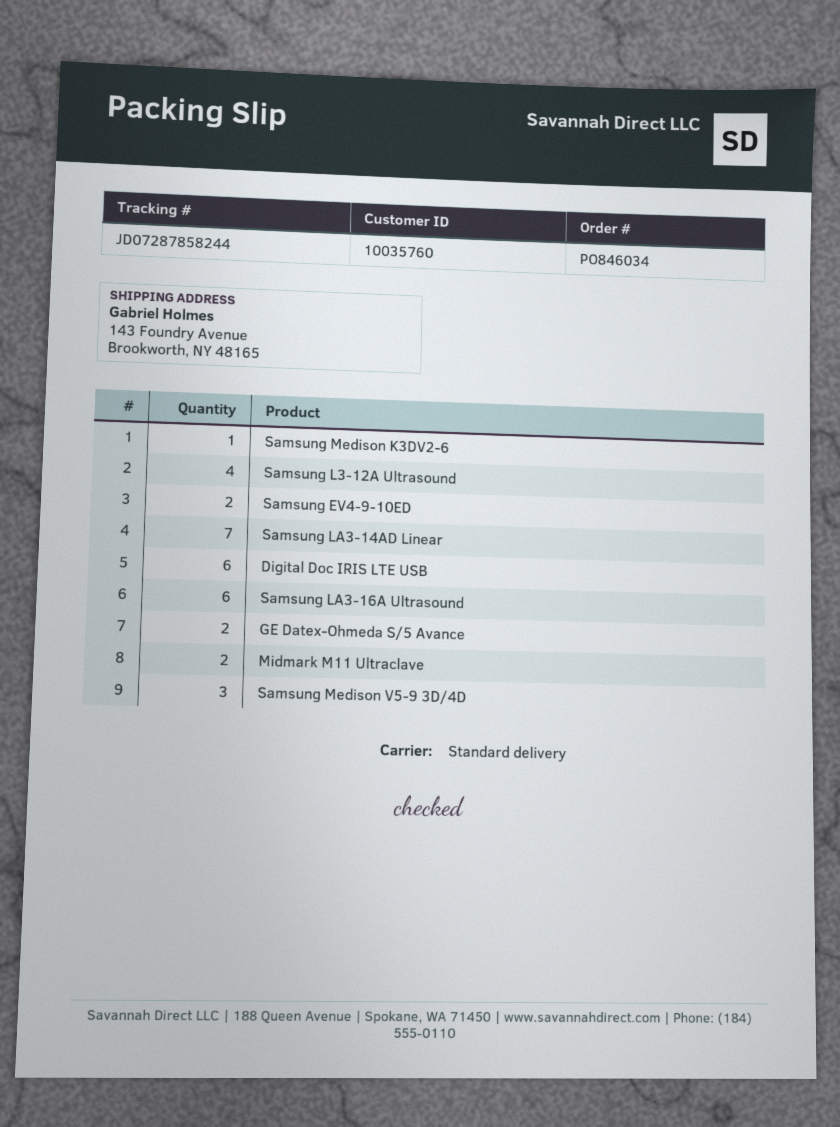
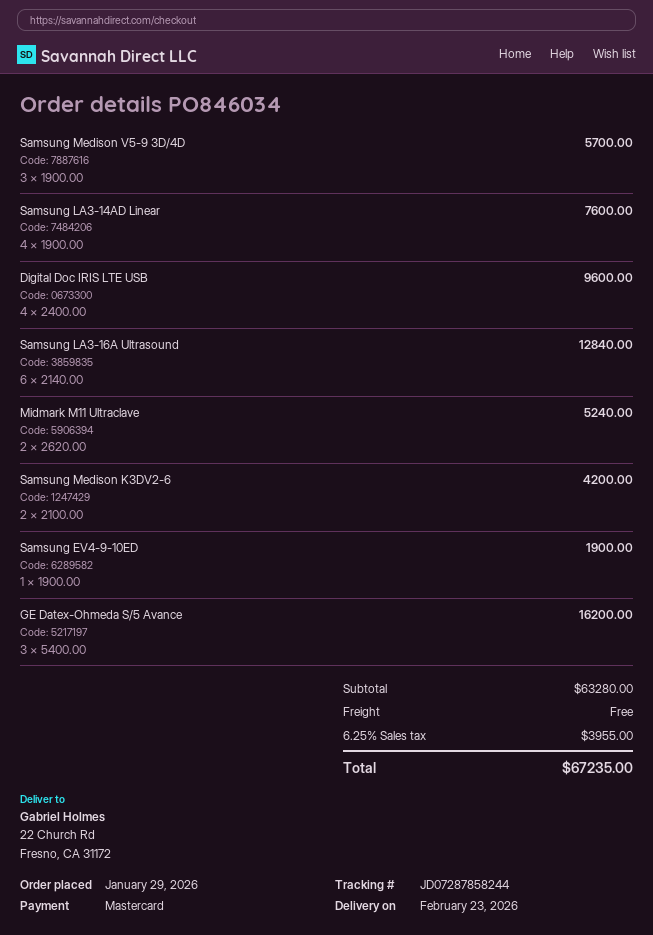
ship to: 143 Foundry Avenue, Brookworth, NY 48165 -> 22 Church Rd, Fresno, CA 31172
Samsung Medison K3DV2-6: 1 -> 2
Samsung L3-12A Ultrasound: 4 -> none
Samsung EV4-9-10ED: 2 -> 1
Samsung LA3-14AD Linear: 7 -> 4
Digital Doc IRIS LTE USB: 6 -> 4
GE Datex-Ohmeda S/5 Avance: 2 -> 3

